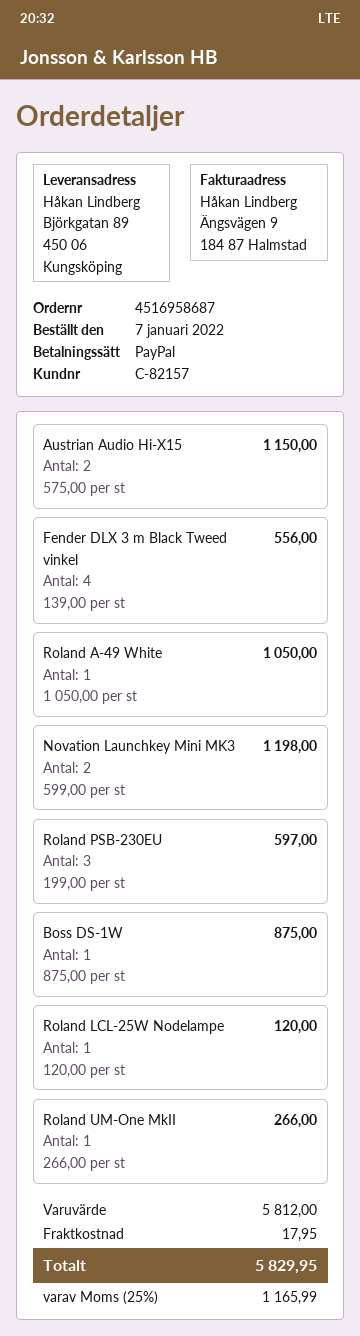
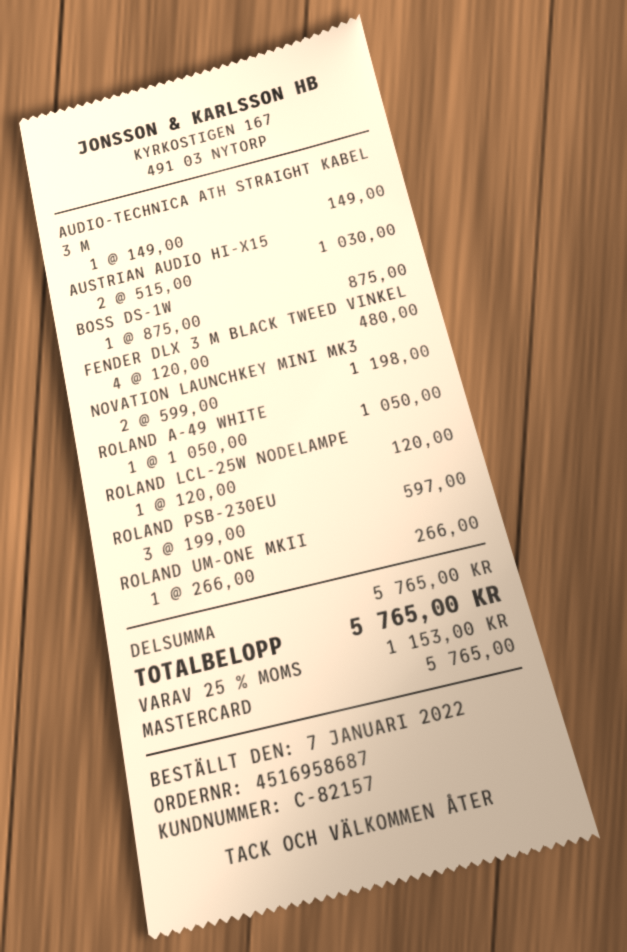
payment method: PayPal -> Mastercard
Austrian Audio Hi-X15: 2 x 575.00 = 1150.00 -> 2 x 515.00 = 1030.00
Fender DLX 3 m Black Tweed vinkel: 4 x 139.00 = 556.00 -> 4 x 120.00 = 480.00
AUDIO-TECHNICA ATH STRAIGHT KABEL 3 M: none -> 1 x 149.00 = 149.00
subtotal: 5812.00 -> 5765.00
shipping: 17.95 -> none
tax: 25% = 1165.99 -> 25% = 1153.00
total: 5829.95 -> 5765.00

